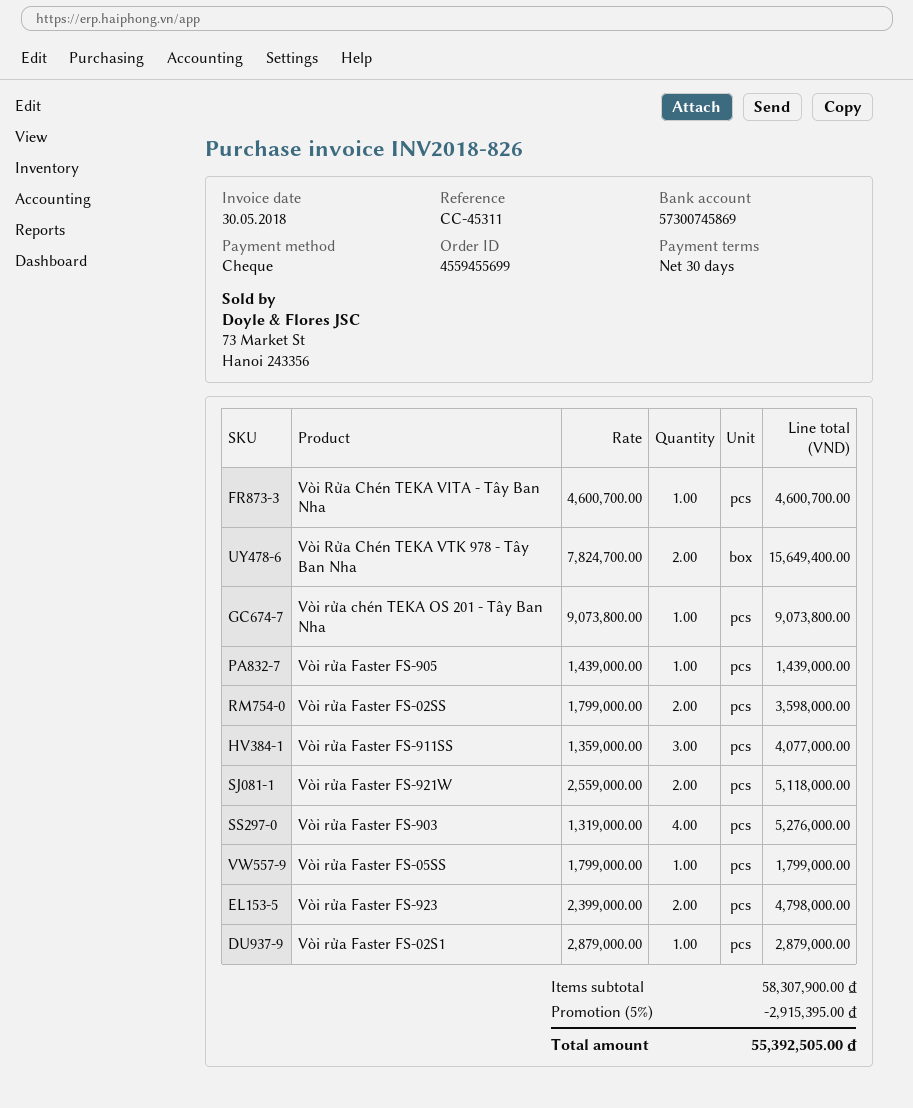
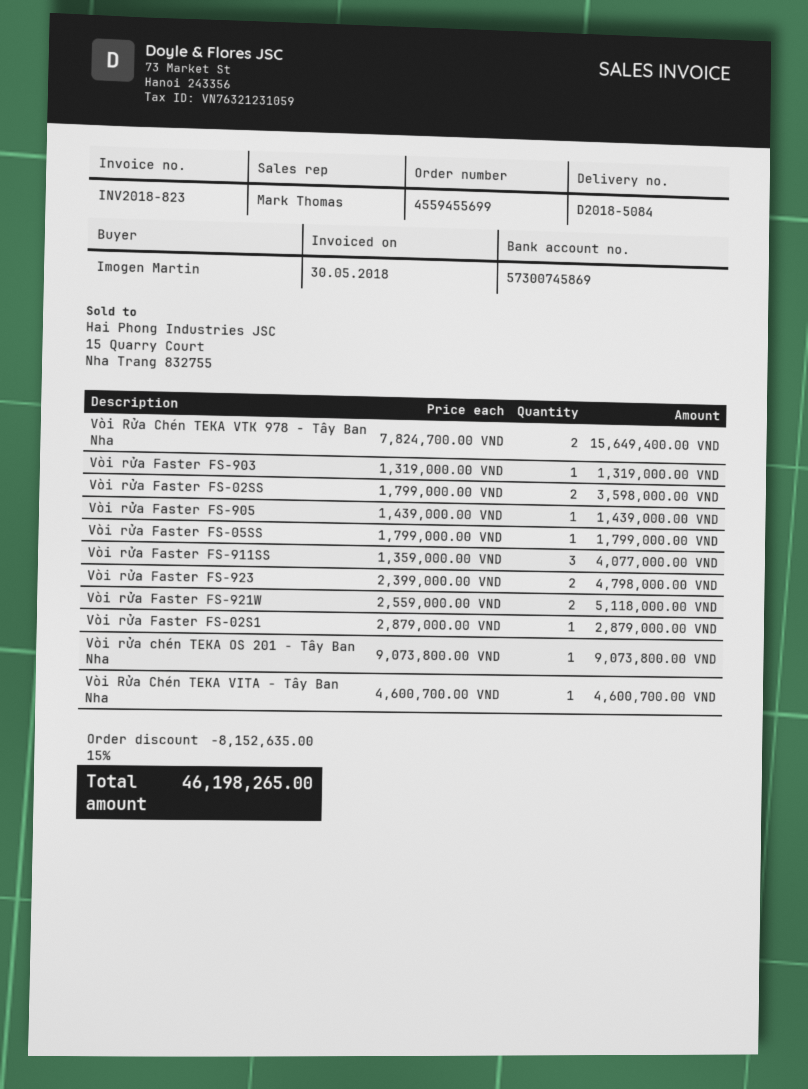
invoice number: INV2018-826 -> INV2018-823
Vòi rửa Faster FS-903: 4 x 1319000.00 = 5276000.00 -> 1 x 1319000.00 = 1319000.00
discount: 5% = 2915395.00 -> 15% = 8152635.00
total: 55392505.00 -> 46198265.00

